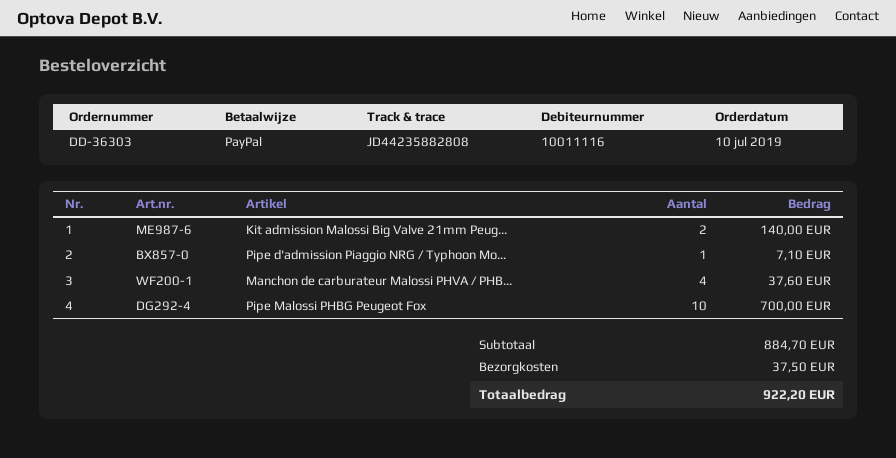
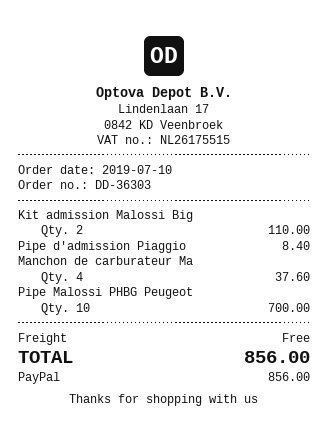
Kit admission Malossi Big Valve 21mm Peug...: 2 for 140.00 -> 2 for 110.00
Pipe d'admission Piaggio NRG / Typhoon Mo...: 1 for 7.10 -> 1 for 8.40
shipping: 37.50 -> 0.00
total: 922.20 -> 856.00

